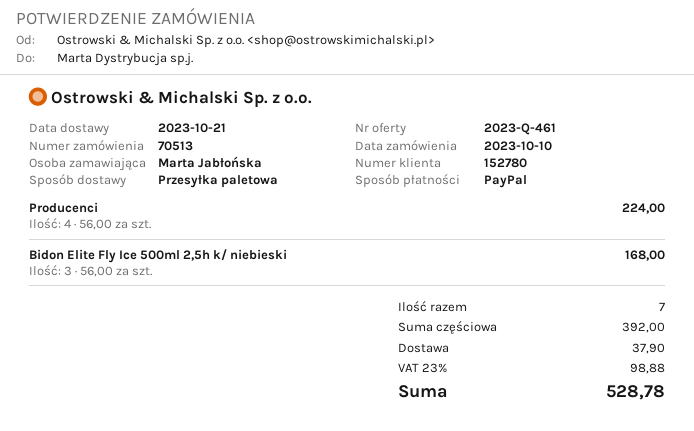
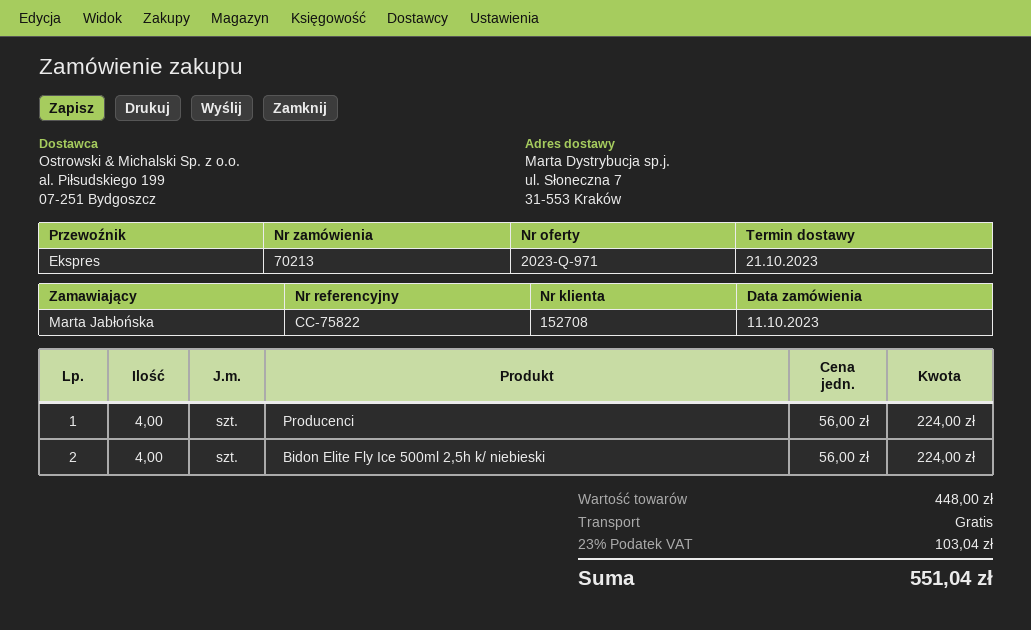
quote number: 2023-Q-461 -> 2023-Q-971
order number: 70513 -> 70213
order date: 2023-10-10 -> 2023-10-11
customer number: 152780 -> 152708
shipping method: pallet freight -> express
Bidon Elite Fly Ice 500ml 2,5h k/ niebieski: 3 x 56.00 = 168.00 -> 4 x 56.00 = 224.00
subtotal: 392.00 -> 448.00
shipping: 37.90 -> 0.00
tax: 23% = 98.88 -> 23% = 103.04
total: 528.78 -> 551.04

